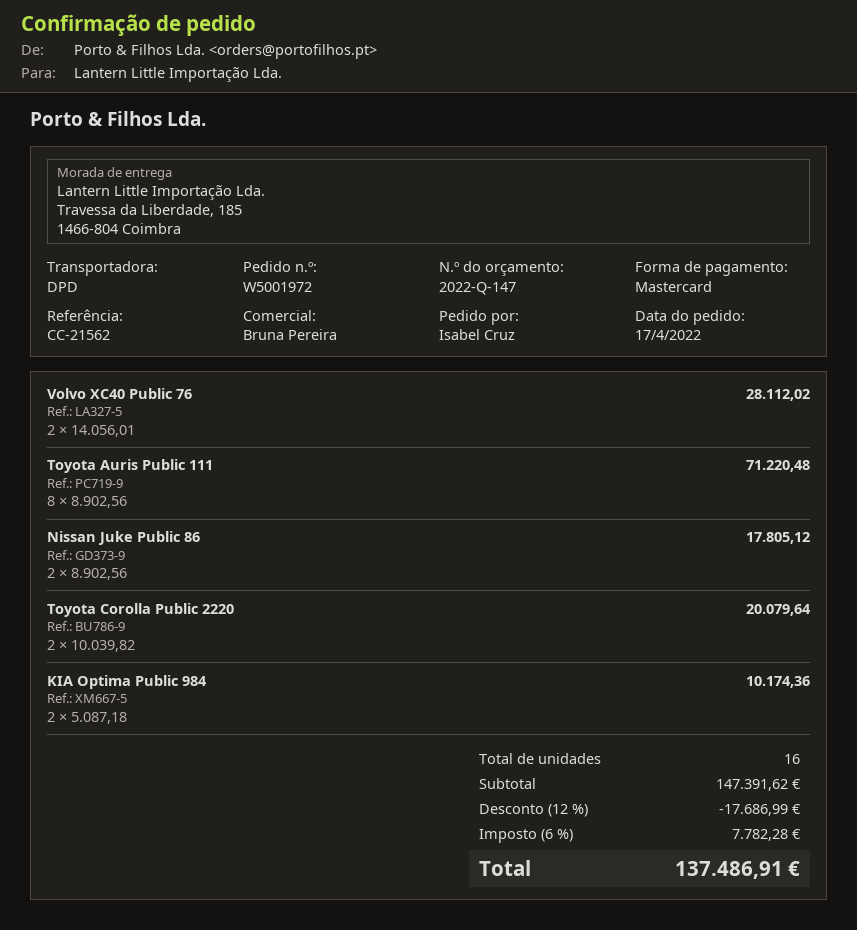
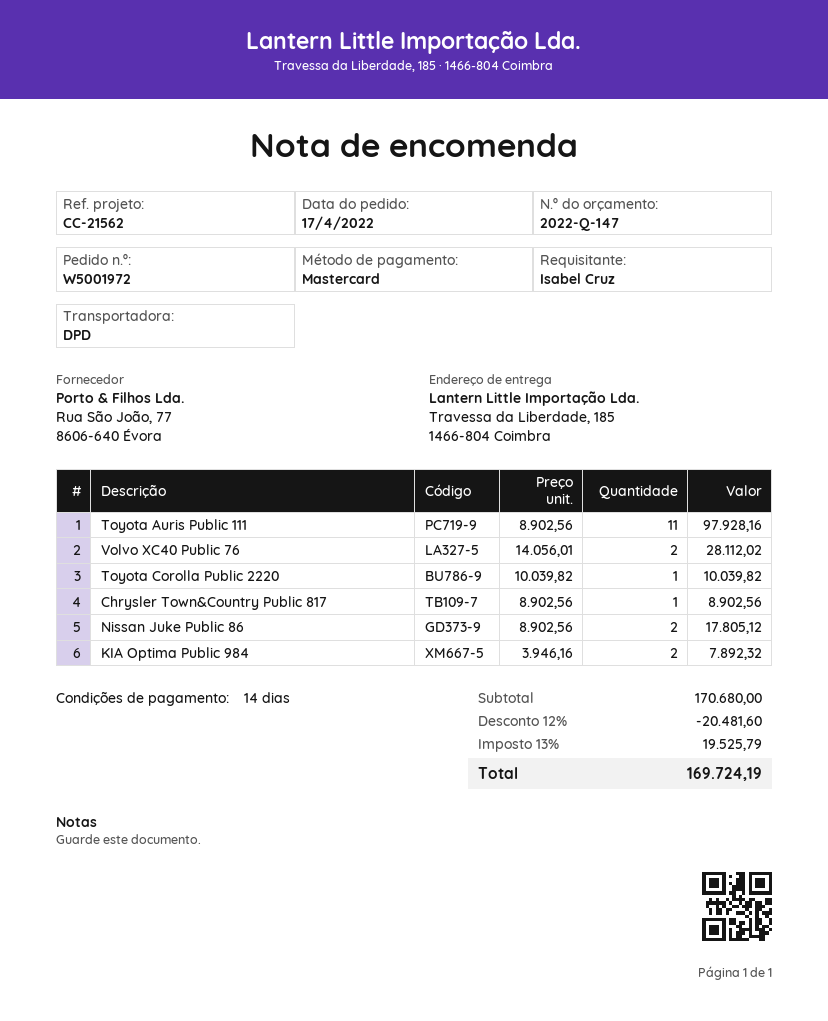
Toyota Auris Public 111: 8 x 8902.56 = 71220.48 -> 11 x 8902.56 = 97928.16
Toyota Corolla Public 2220: 2 x 10039.82 = 20079.64 -> 1 x 10039.82 = 10039.82
KIA Optima Public 984: 2 x 5087.18 = 10174.36 -> 2 x 3946.16 = 7892.32
Chrysler Town&Country Public 817: none -> 1 x 8902.56 = 8902.56
subtotal: 147391.62 -> 170680.00
discount: 12% = 17686.99 -> 12% = 20481.60
tax: 6% = 7782.28 -> 13% = 19525.79
total: 137486.91 -> 169724.19

